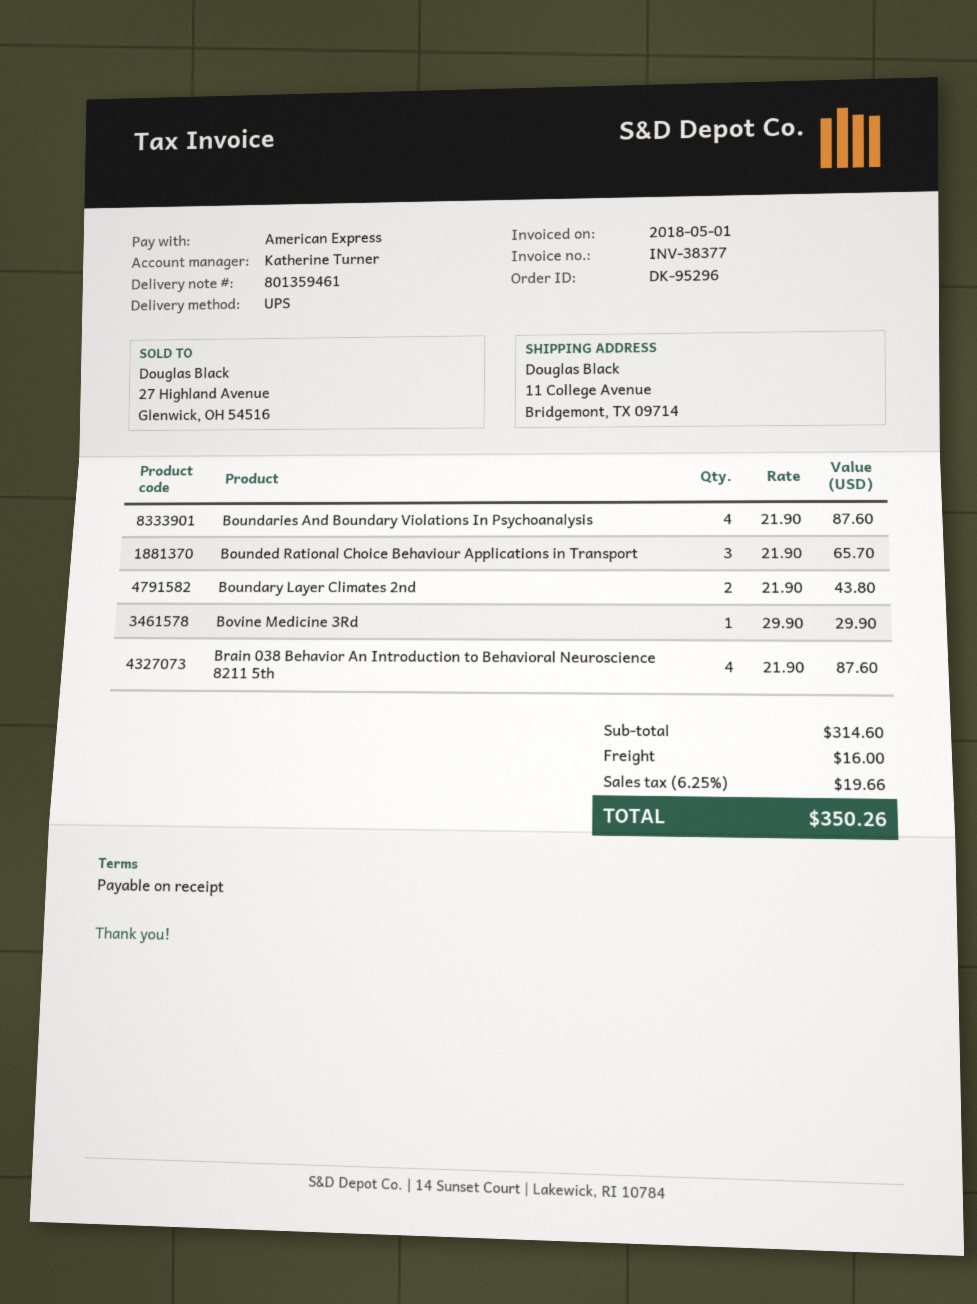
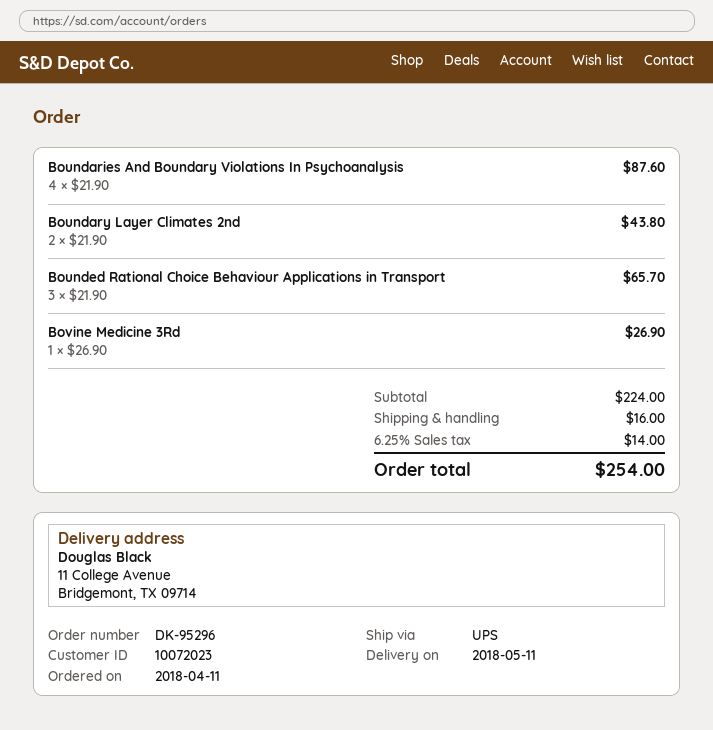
Bovine Medicine 3Rd: 1 x 29.90 = 29.90 -> 1 x 26.90 = 26.90
Brain 038 Behavior An Introduction to Behavioral Neuroscience 8211 5th: 4 x 21.90 = 87.60 -> none
subtotal: 314.60 -> 224.00
tax: 6.25% = 19.66 -> 6.25% = 14.00
total: 350.26 -> 254.00

